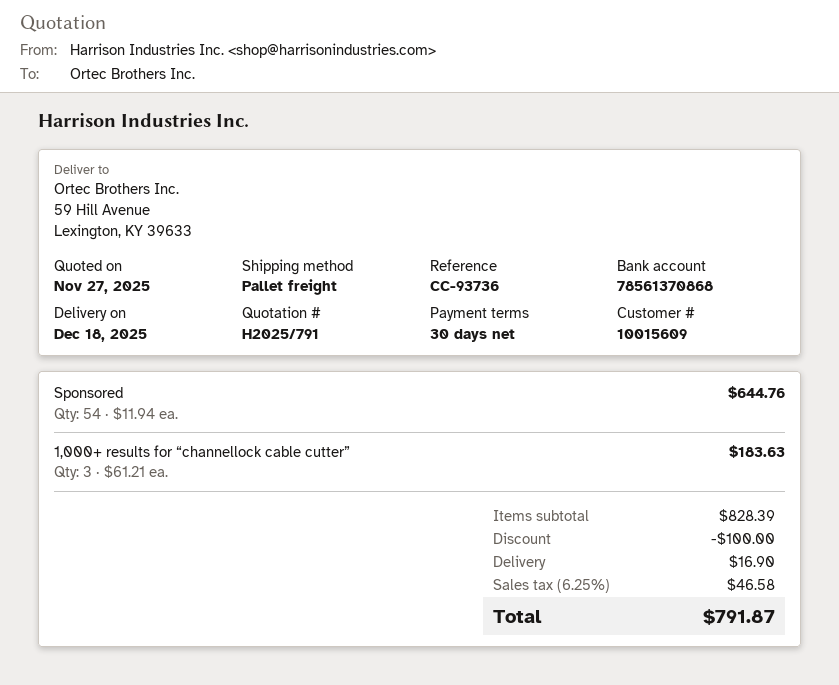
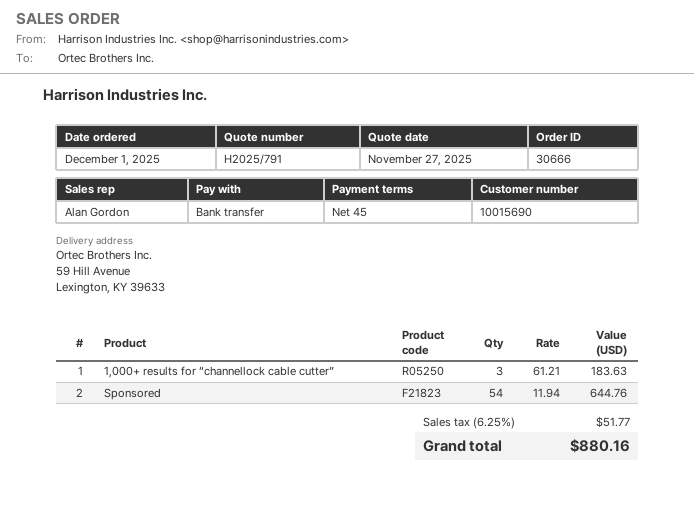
payment terms: 30 days -> 45 days
customer number: 10015609 -> 10015690
discount: 100.00 -> none
shipping: 16.90 -> none
tax: 6.25% = 46.58 -> 6.25% = 51.77
total: 791.87 -> 880.16

